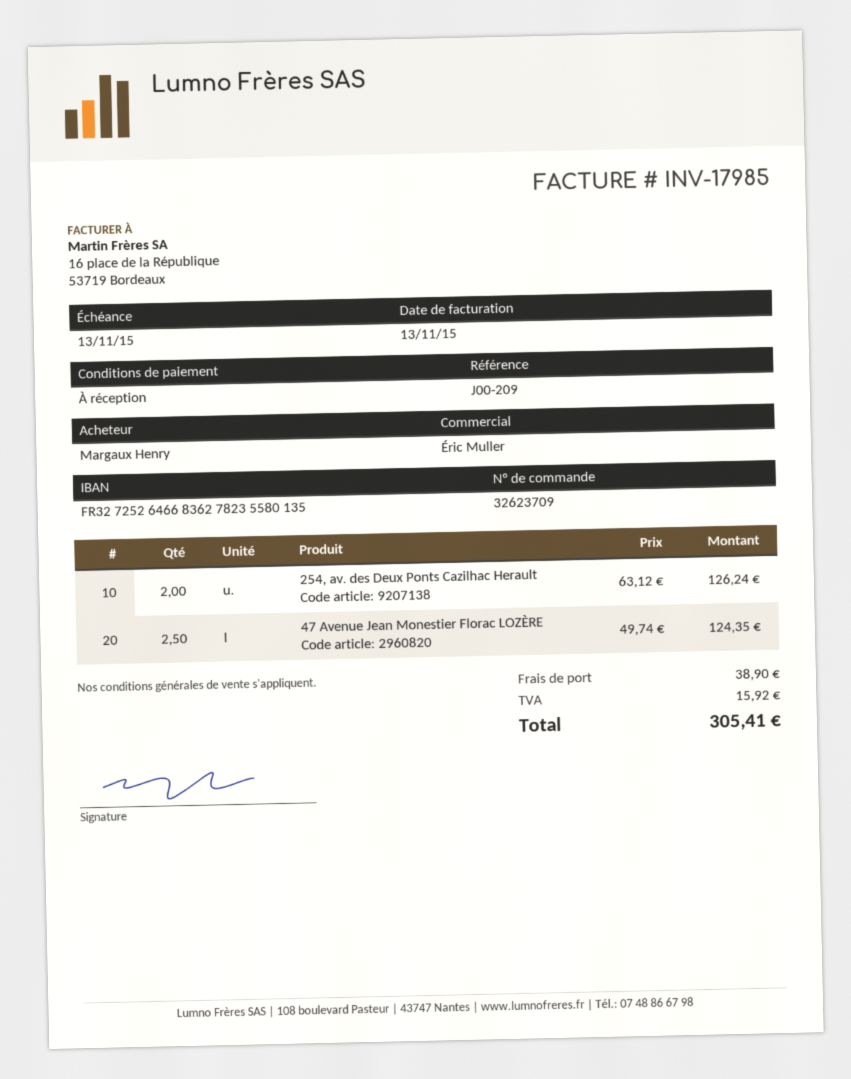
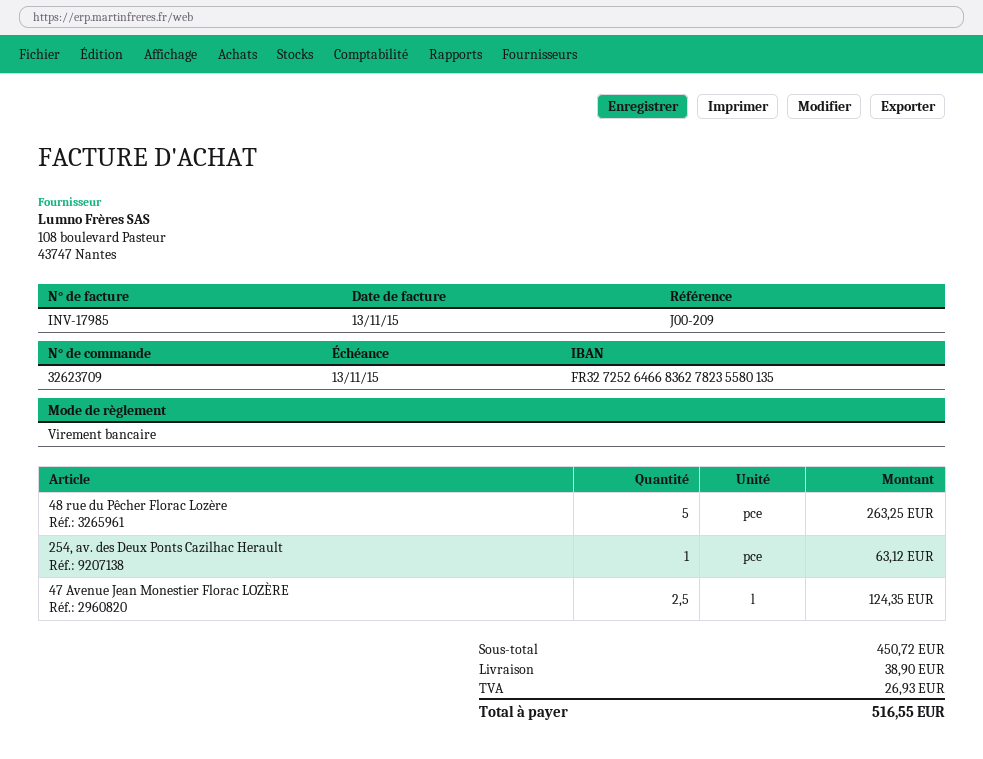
254, av. des Deux Ponts Cazilhac Herault: 2 for 126.24 -> 1 for 63.12
48 rue du Pêcher Florac Lozère: none -> 5 for 263.25
tax: 15.92 -> 26.93
total: 305.41 -> 516.55

